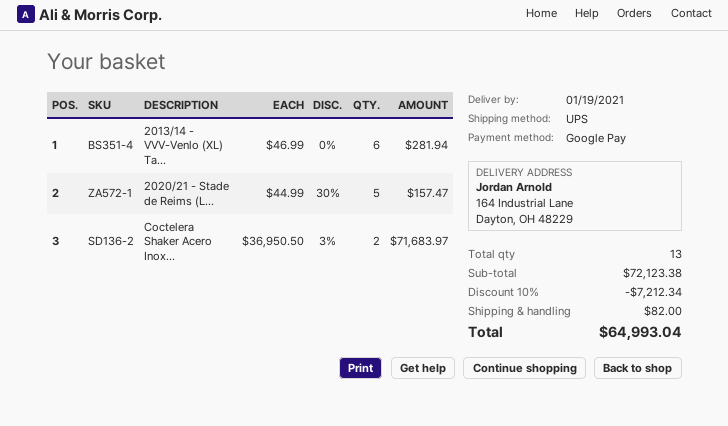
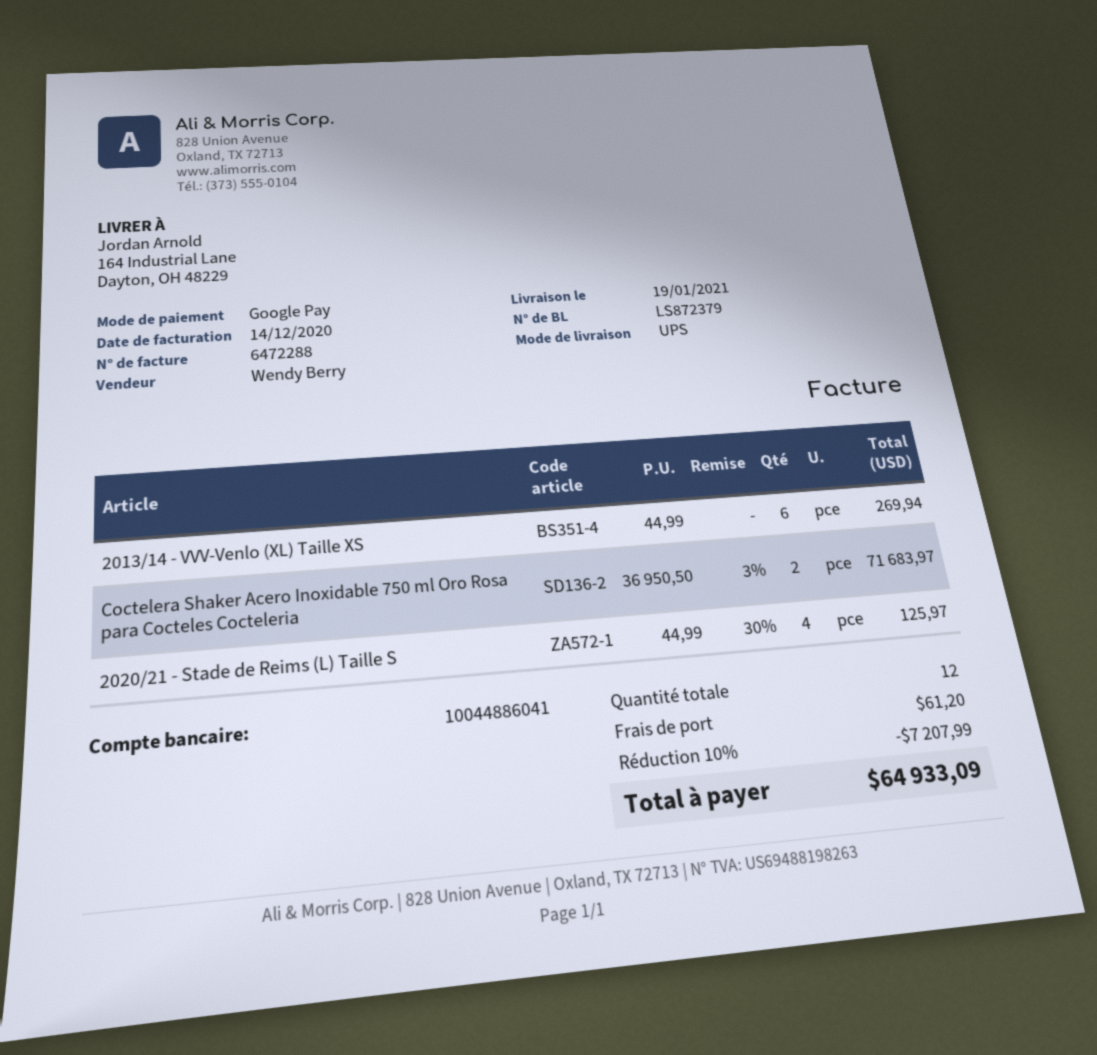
2013/14 - VVV-Venlo (XL) Ta...: 6 x 46.99 = 281.94 -> 6 x 44.99 = 269.94
2020/21 - Stade de Reims (L...: 5 x 44.99 - 30% = 157.47 -> 4 x 44.99 - 30% = 125.97
total quantity: 13 -> 12
discount: 10% = 7212.34 -> 10% = 7207.99
shipping: 82.00 -> 61.20
total: 64993.04 -> 64933.09

